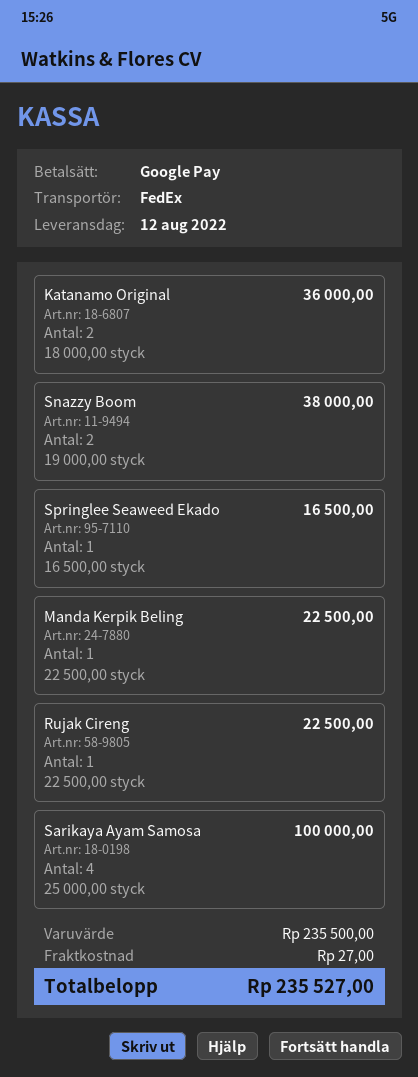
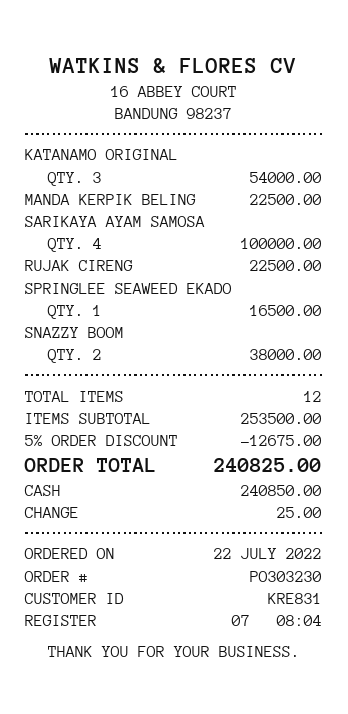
payment method: Google Pay -> cash
Katanamo Original: 2 for 36000.00 -> 3 for 54000.00
subtotal: 235500.00 -> 253500.00
discount: none -> 5% = 12675.00
shipping: 27.00 -> none
total: 235527.00 -> 240825.00

